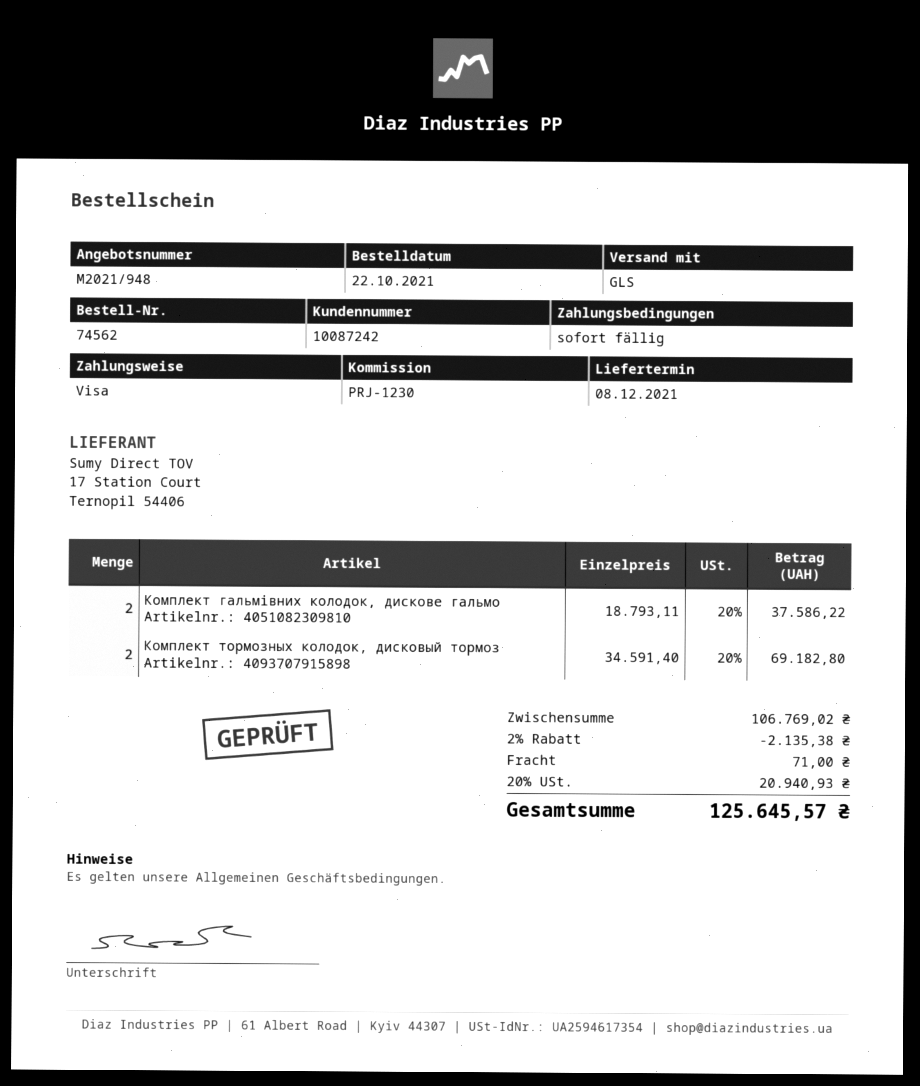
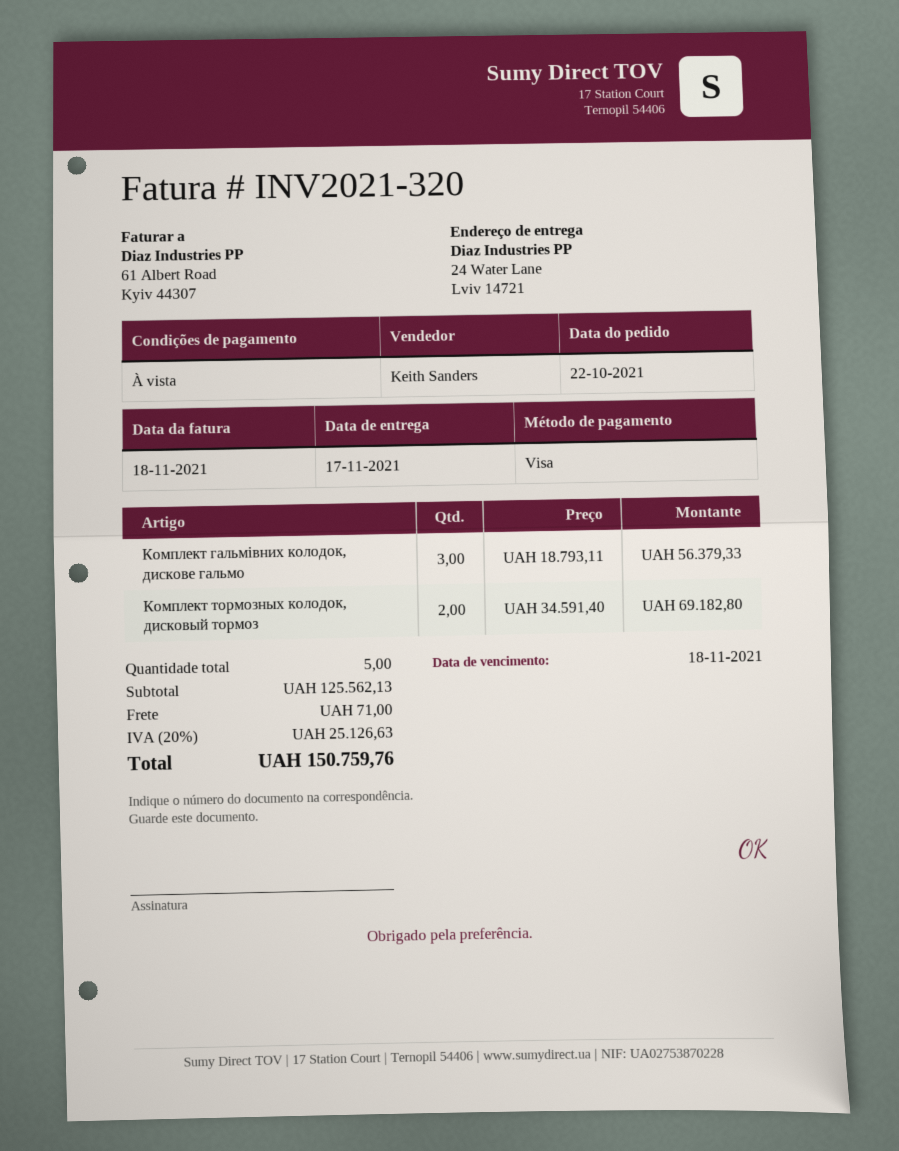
delivery date: 2021-12-08 -> 2021-11-17
Комплект гальмівних колодок, дискове гальмо: 2 x 18793.11 = 37586.22 -> 3 x 18793.11 = 56379.33
subtotal: 106769.02 -> 125562.13
discount: 2% = 2135.38 -> none
tax: 20% = 20940.93 -> 20% = 25126.63
total: 125645.57 -> 150759.76

